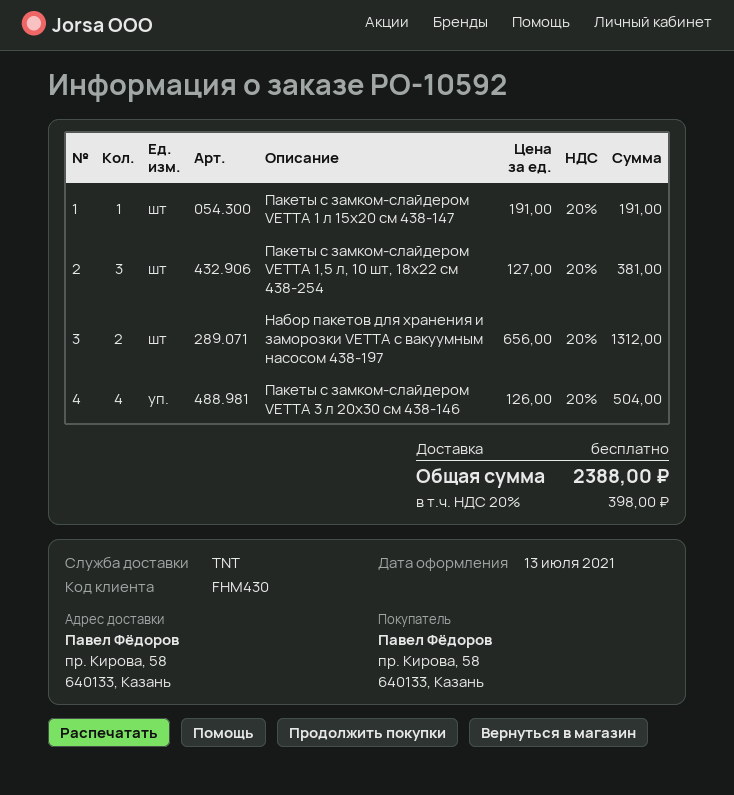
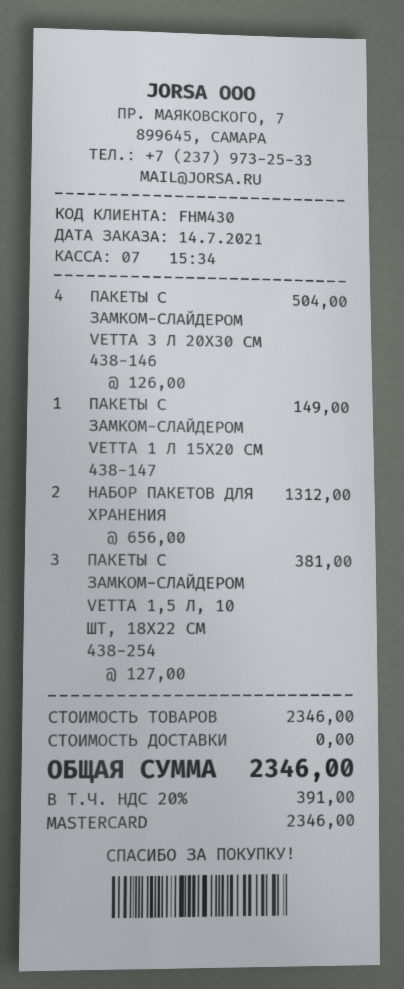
order date: 2021-07-13 -> 2021-07-14
Пакеты с замком-слайдером VETTA 1 л 15x20 см 438-147: 1 x 191.00 = 191.00 -> 1 x 149.00 = 149.00
tax: 20% = 398.00 -> 20% = 391.00
total: 2388.00 -> 2346.00

